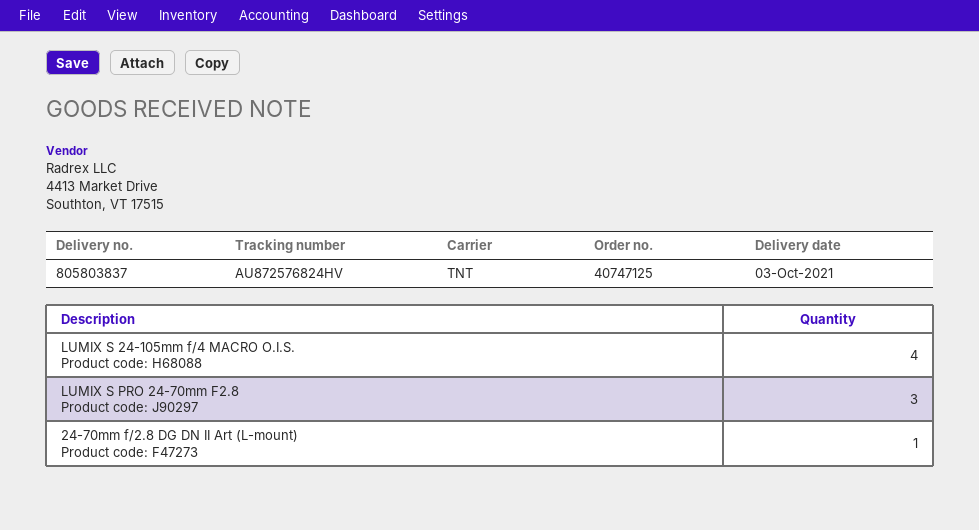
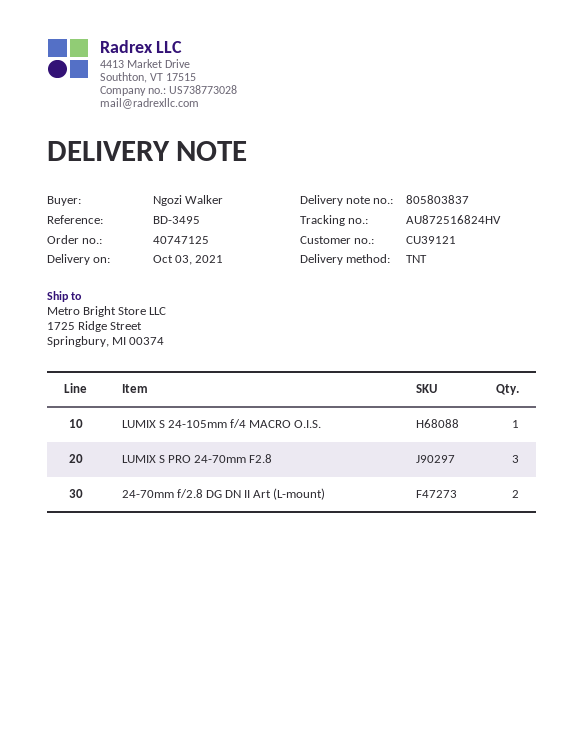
tracking number: AU872576824HV -> AU872516824HV
LUMIX S 24-105mm f/4 MACRO O.I.S.: 4 -> 1
24-70mm f/2.8 DG DN II Art (L-mount): 1 -> 2

